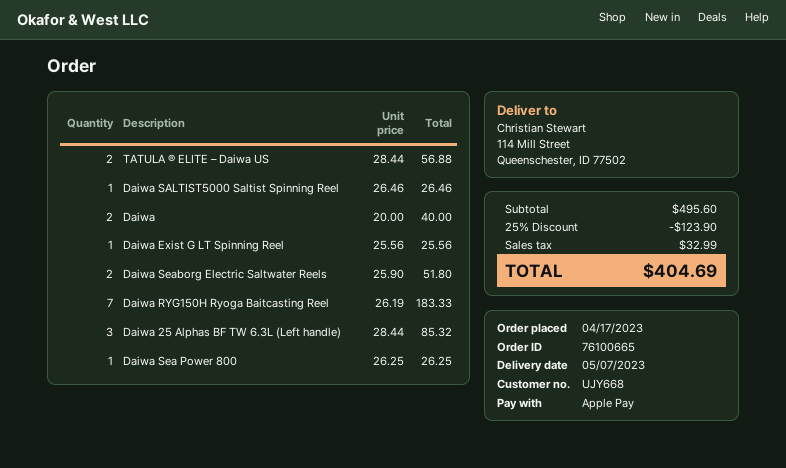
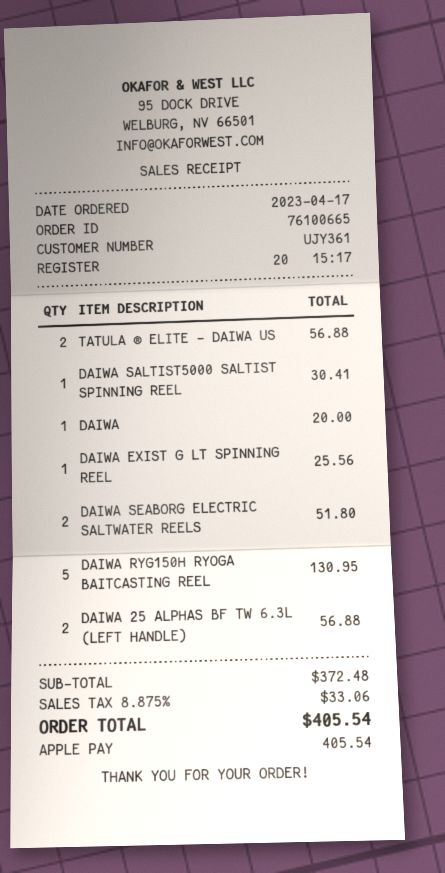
customer number: UJY668 -> UJY361
Daiwa SALTIST5000 Saltist Spinning Reel: 1 for 26.46 -> 1 for 30.41
Daiwa: 2 for 40.00 -> 1 for 20.00
Daiwa RYG150H Ryoga Baitcasting Reel: 7 for 183.33 -> 5 for 130.95
Daiwa 25 Alphas BF TW 6.3L (Left handle): 3 for 85.32 -> 2 for 56.88
Daiwa Sea Power 800: 1 for 26.25 -> none
subtotal: 495.60 -> 372.48
discount: 25% = 123.90 -> none
tax: 32.99 -> 33.06
total: 404.69 -> 405.54

